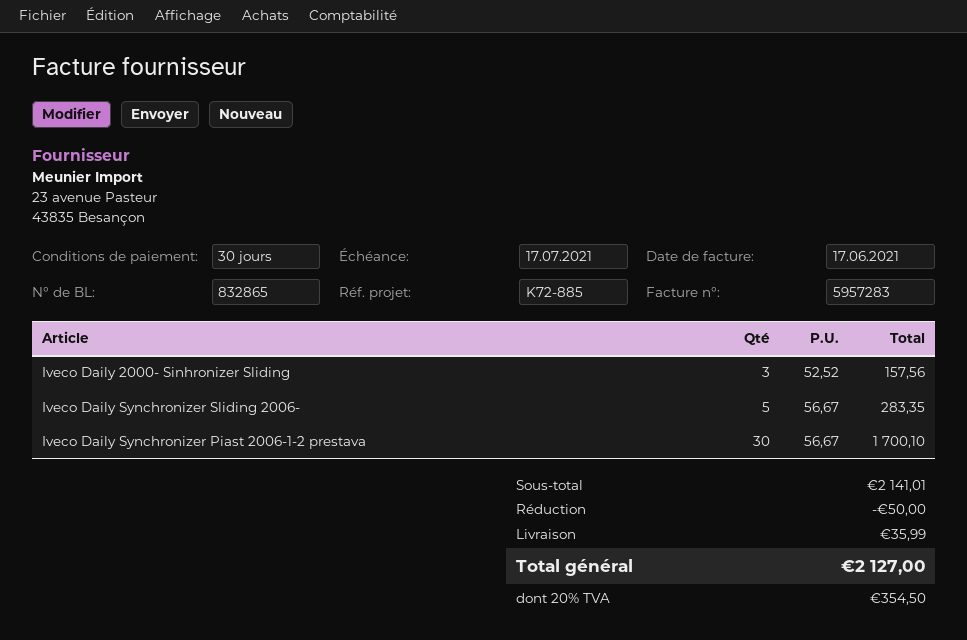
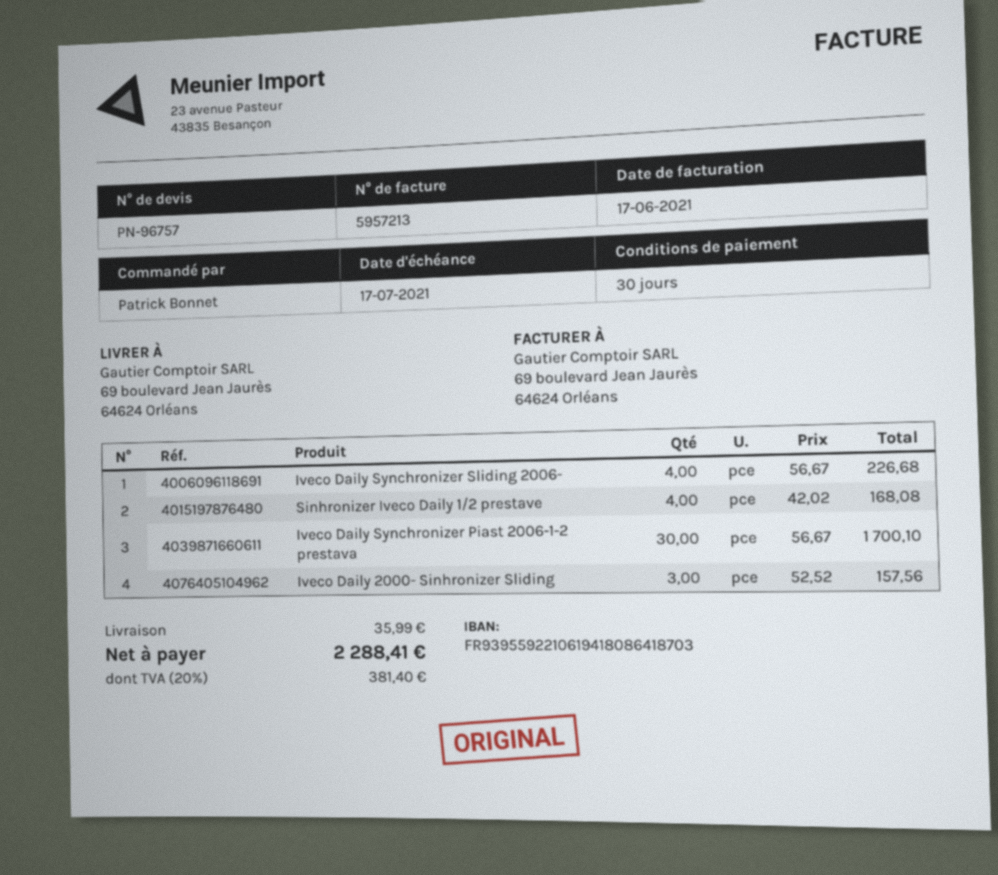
invoice number: 5957283 -> 5957213
Iveco Daily Synchronizer Sliding 2006-: 5 x 56.67 = 283.35 -> 4 x 56.67 = 226.68
Sinhronizer Iveco Daily 1/2 prestave: none -> 4 x 42.02 = 168.08
discount: 50.00 -> none
tax: 20% = 354.50 -> 20% = 381.40
total: 2127.00 -> 2288.41

